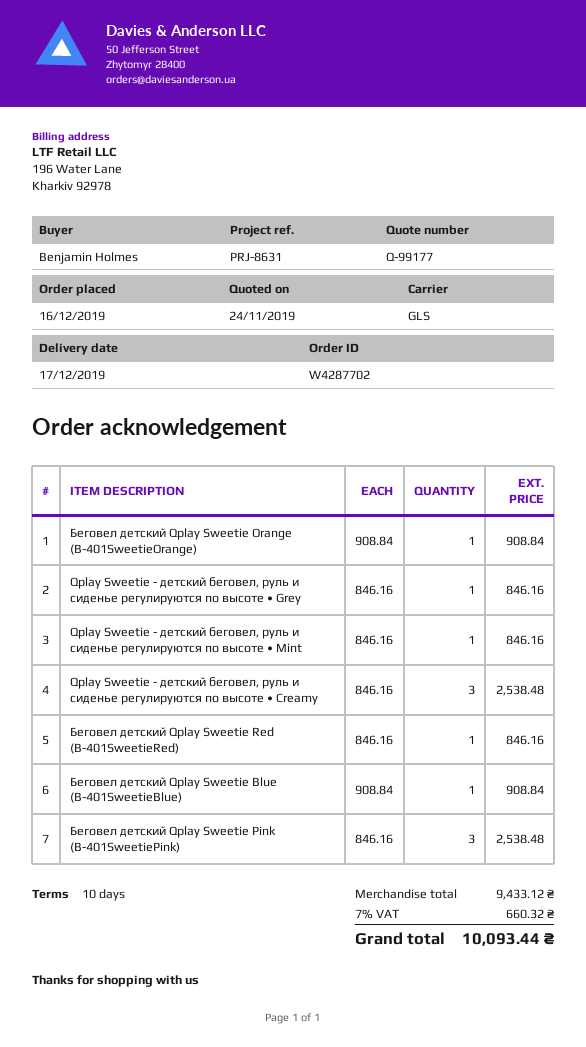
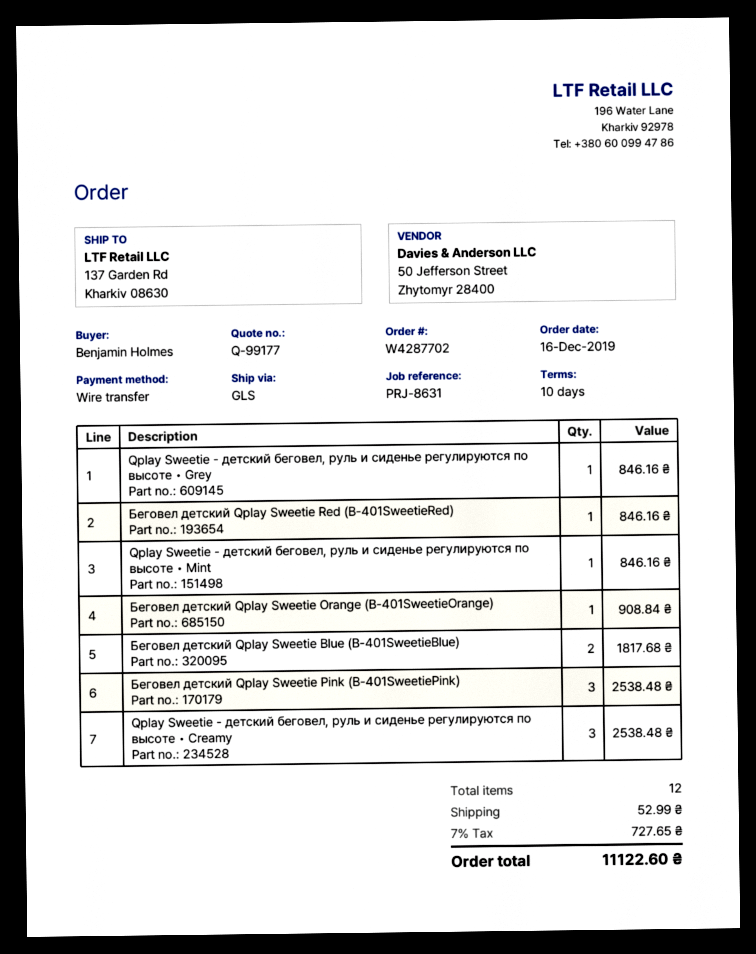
Беговел детский Qplay Sweetie Blue (B-401SweetieBlue): 1 for 908.84 -> 2 for 1817.68
shipping: none -> 52.99
tax: 7% = 660.32 -> 7% = 727.65
total: 10093.44 -> 11122.60

